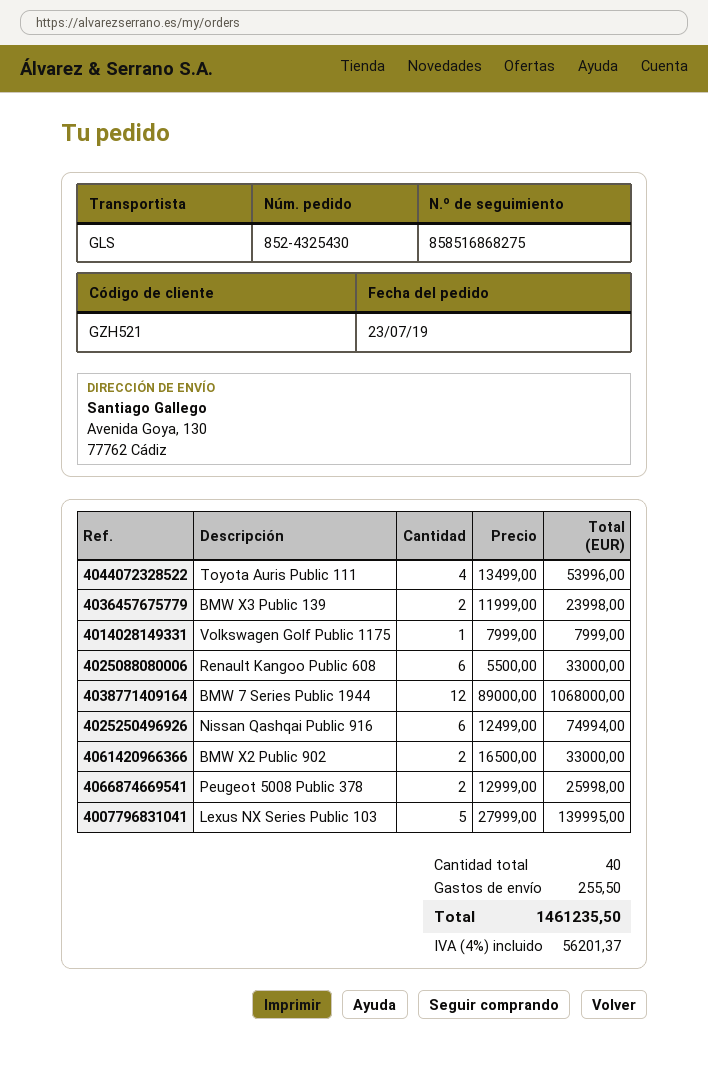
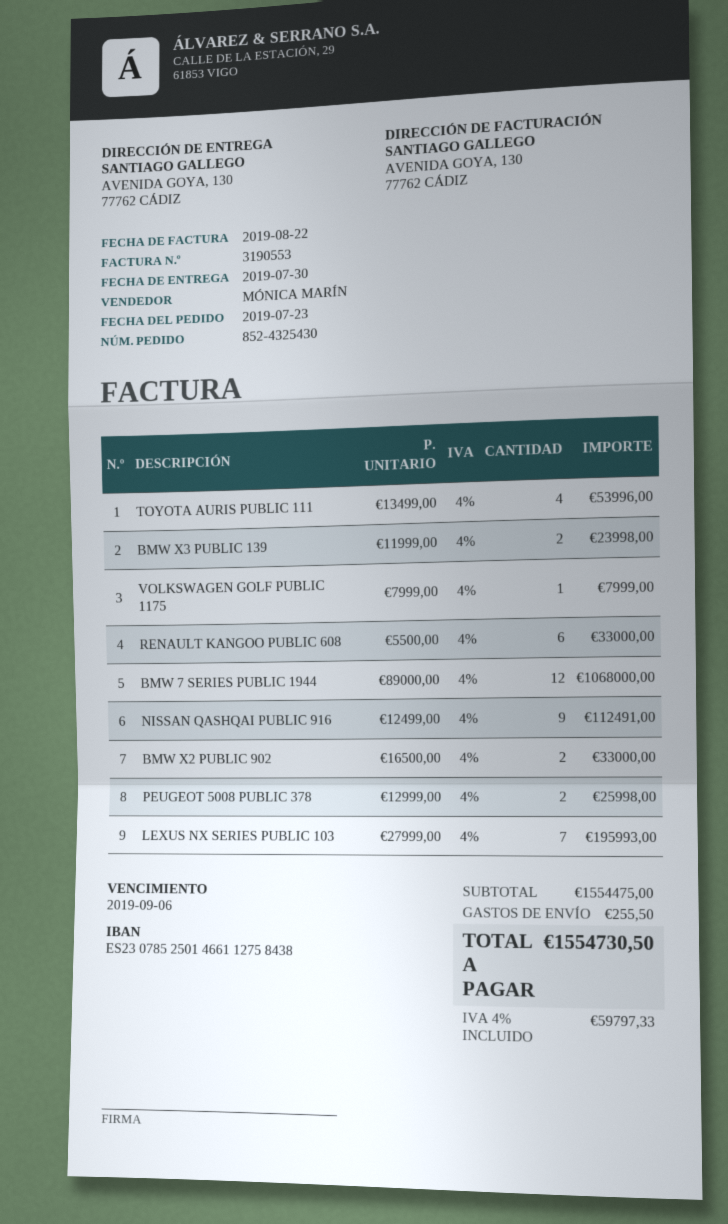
Nissan Qashqai Public 916: 6 x 12499.00 = 74994.00 -> 9 x 12499.00 = 112491.00
Lexus NX Series Public 103: 5 x 27999.00 = 139995.00 -> 7 x 27999.00 = 195993.00
tax: 4% = 56201.37 -> 4% = 59797.33
total: 1461235.50 -> 1554730.50

